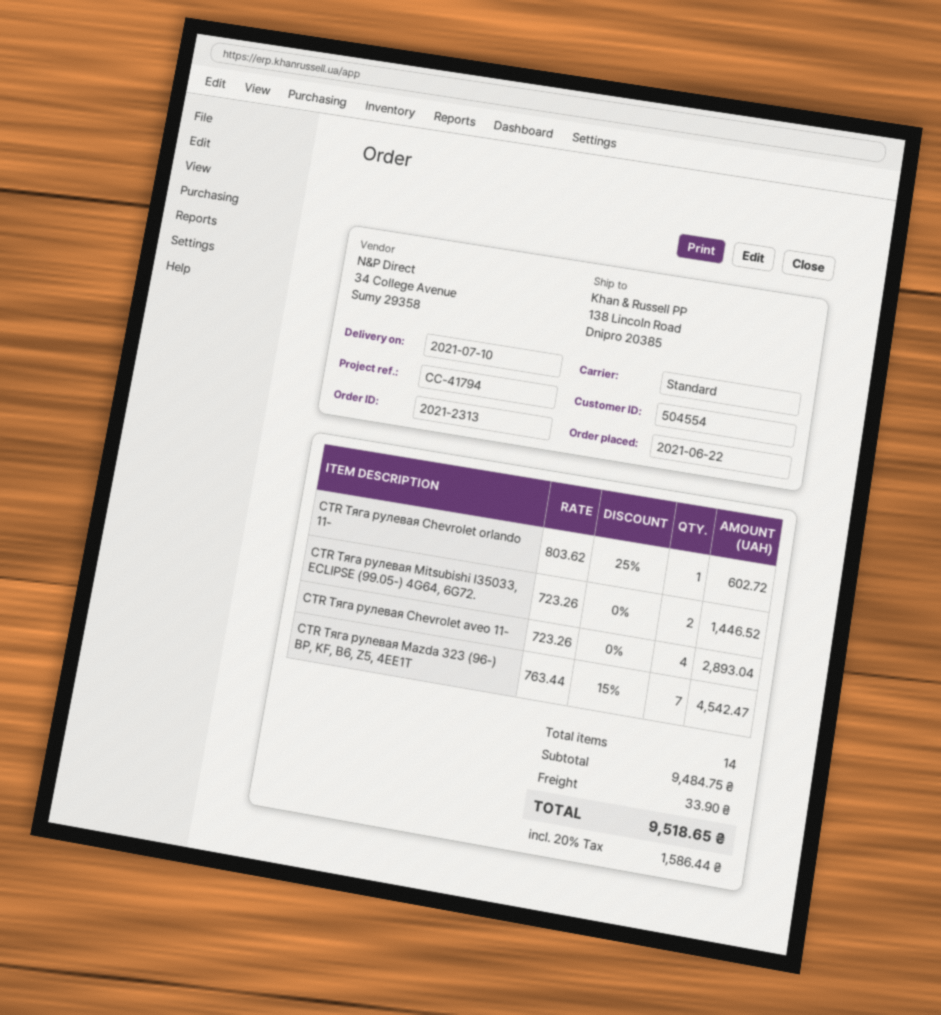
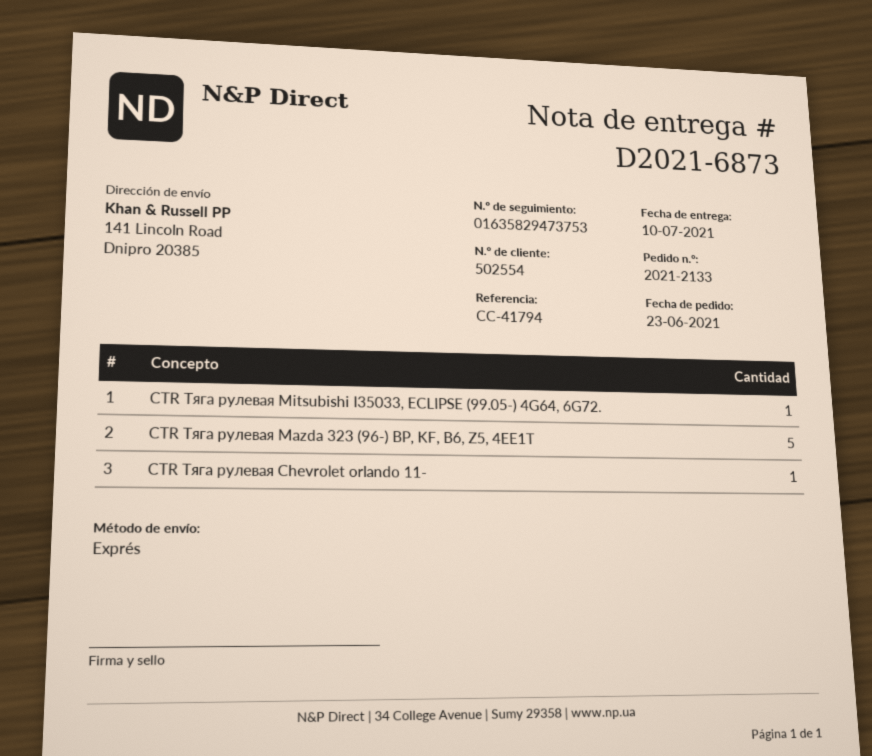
order number: 2021-2313 -> 2021-2133
order date: 2021-06-22 -> 2021-06-23
customer number: 504554 -> 502554
shipping method: standard -> express
ship to: 138 Lincoln Road, Dnipro 20385 -> 141 Lincoln Road, Dnipro 20385
CTR Тяга рулевая Mitsubishi I35033, ECLIPSE (99.05-) 4G64, 6G72.: 2 -> 1
CTR Тяга рулевая Chevrolet aveo 11-: 4 -> none
CTR Тяга рулевая Mazda 323 (96-) BP, KF, B6, Z5, 4EE1T: 7 -> 5

